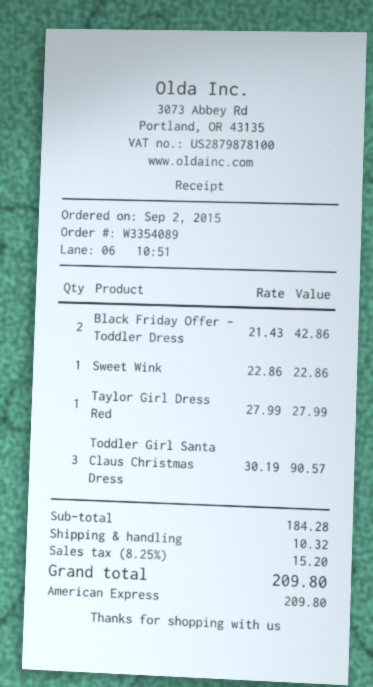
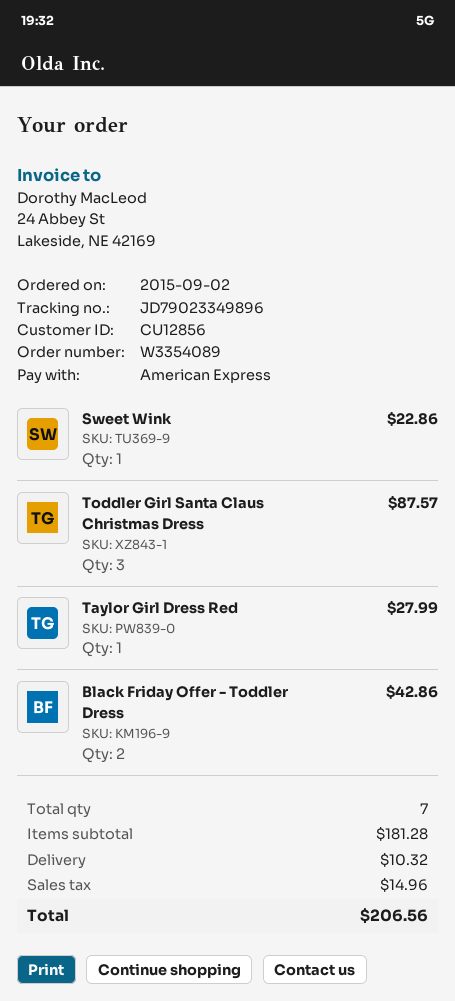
Toddler Girl Santa Claus Christmas Dress: 3 for 90.57 -> 3 for 87.57
subtotal: 184.28 -> 181.28
tax: 15.20 -> 14.96
total: 209.80 -> 206.56

